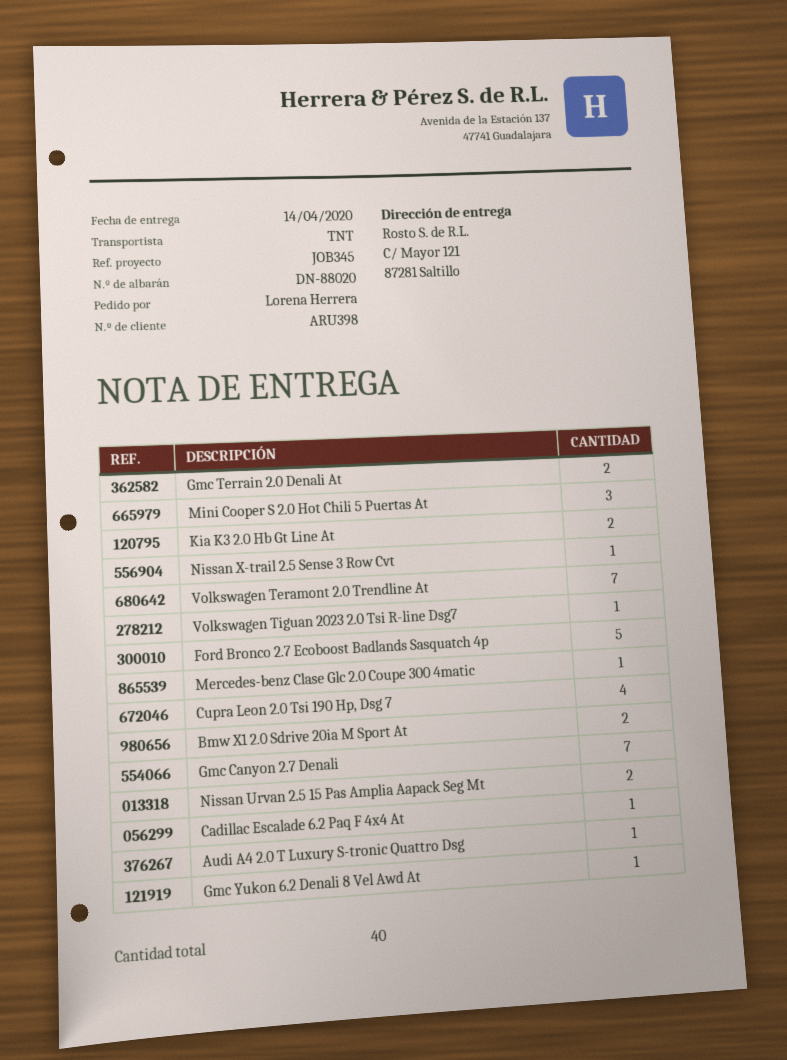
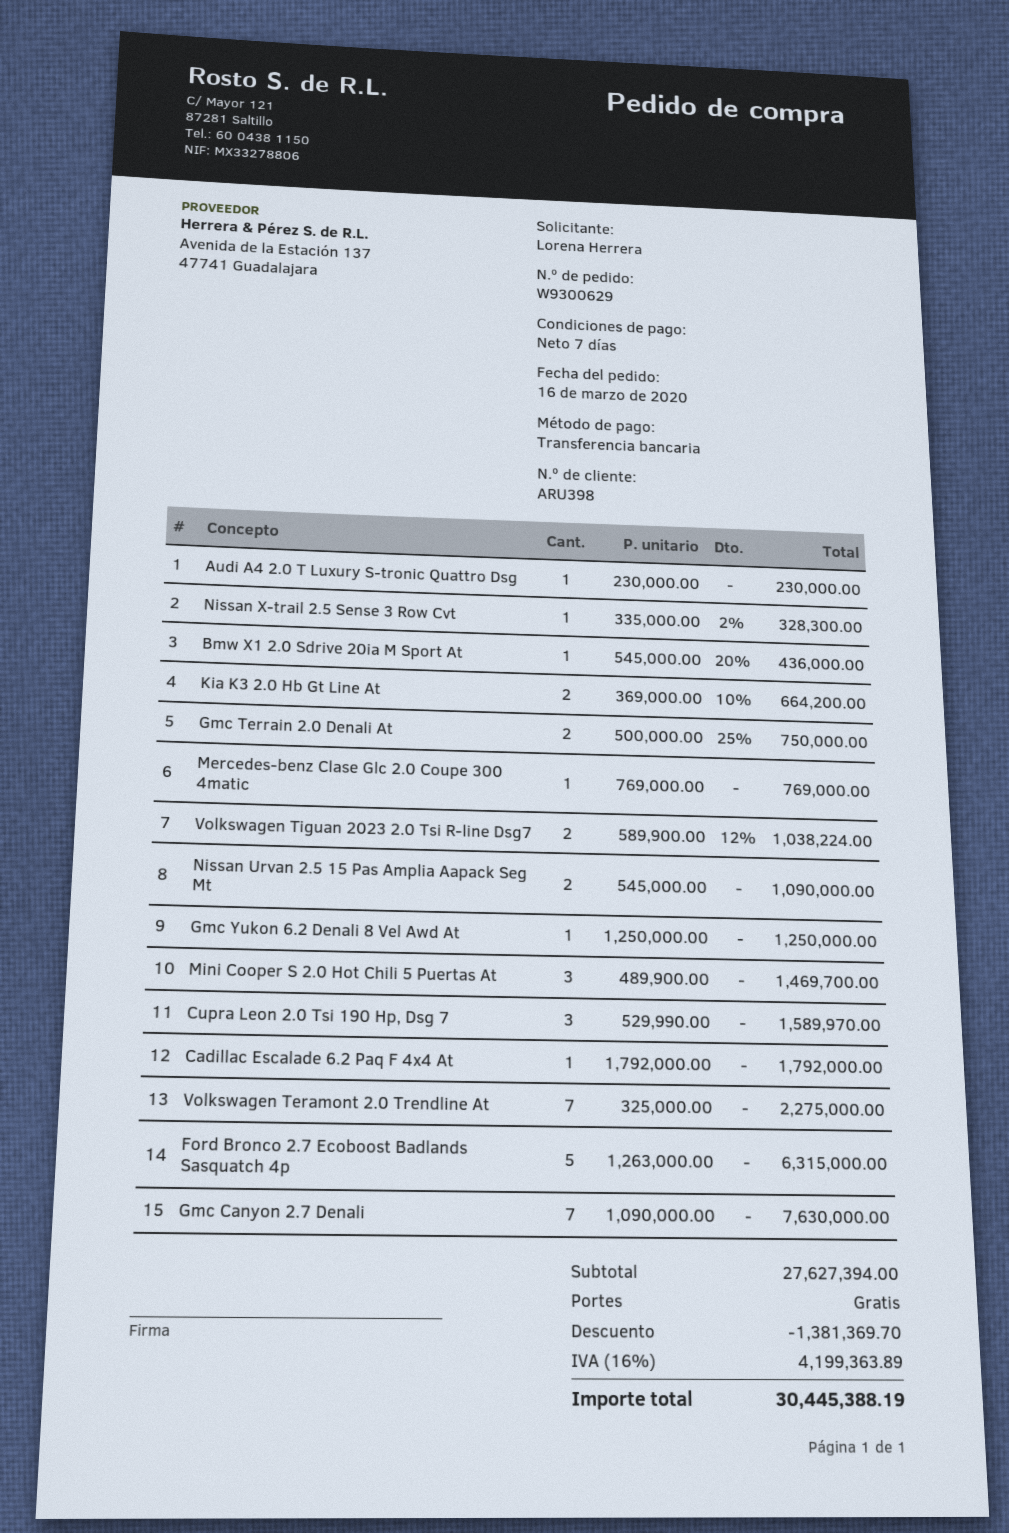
Volkswagen Tiguan 2023 2.0 Tsi R-line Dsg7: 1 -> 2
Cupra Leon 2.0 Tsi 190 Hp, Dsg 7: 4 -> 3
Bmw X1 2.0 Sdrive 20ia M Sport At: 2 -> 1

